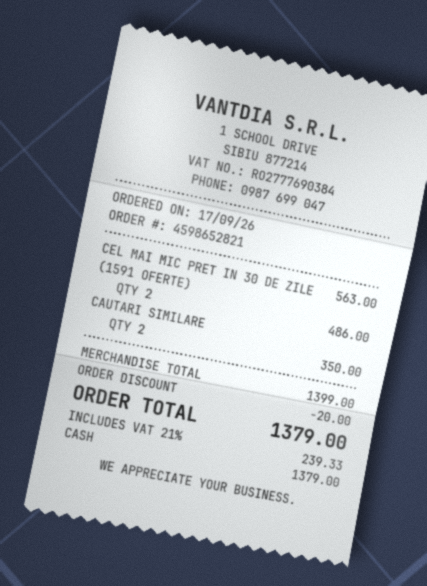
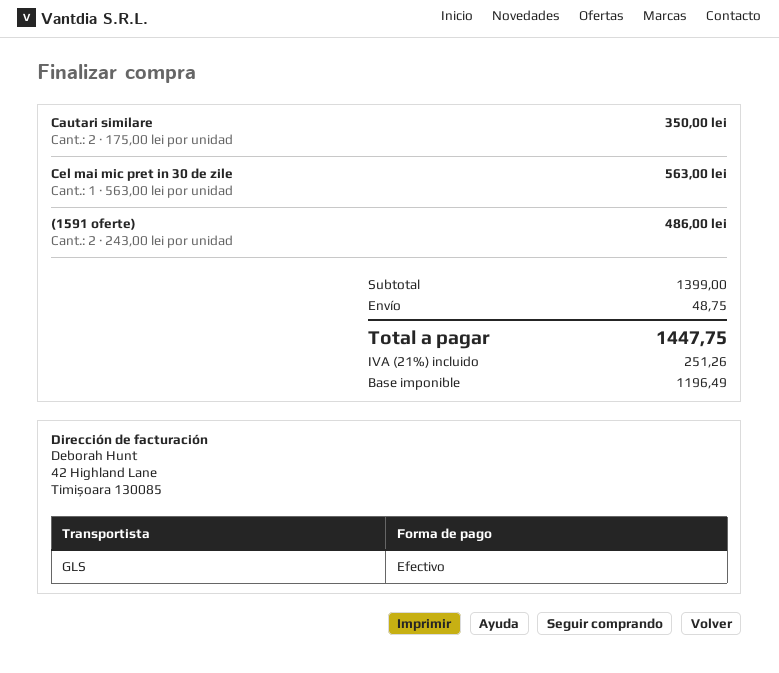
discount: 20.00 -> none
shipping: none -> 48.75
tax: 21% = 239.33 -> 21% = 251.26
total: 1379.00 -> 1447.75

